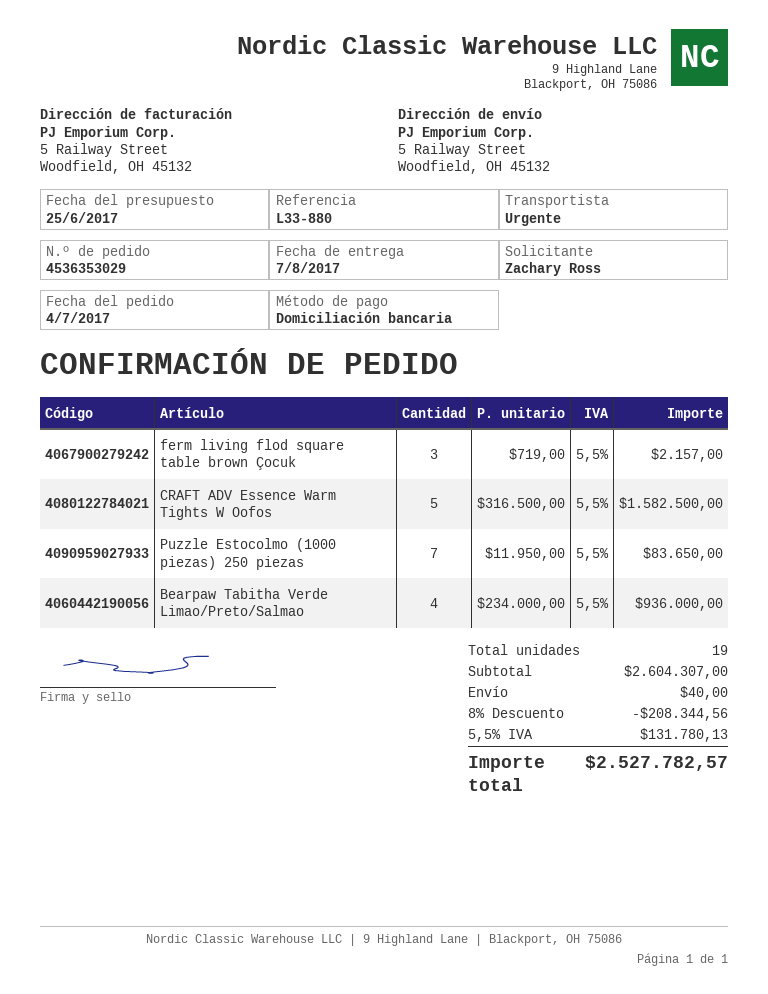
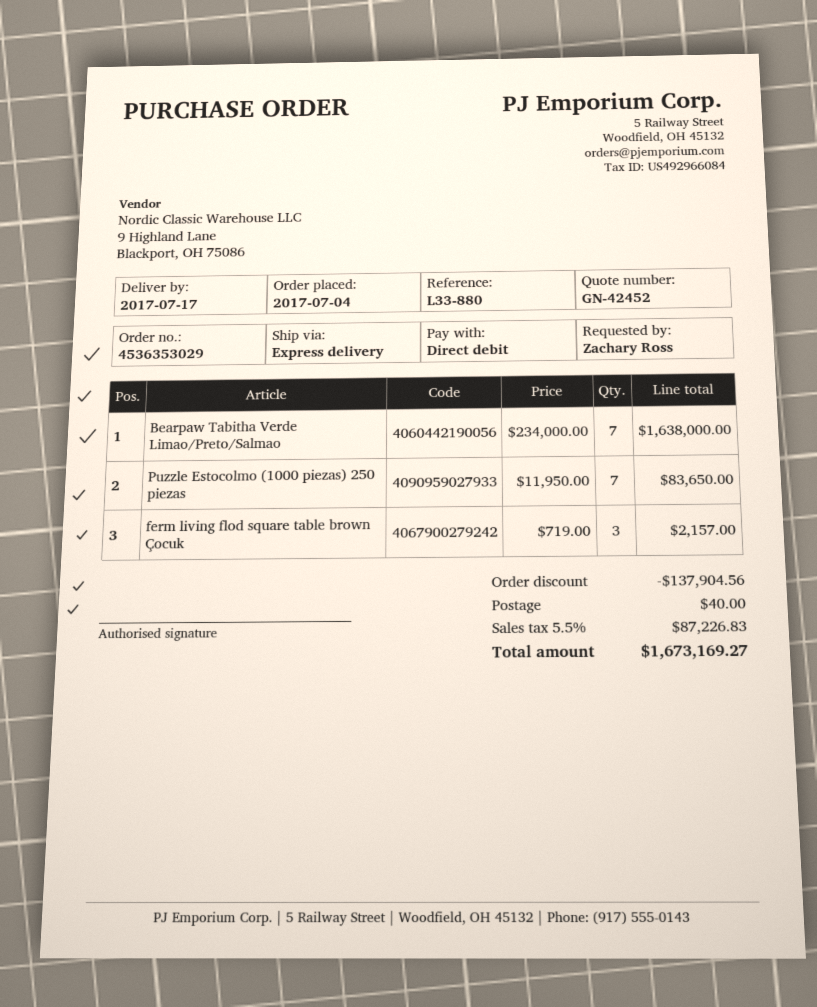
delivery date: 2017-08-07 -> 2017-07-17
CRAFT ADV Essence Warm Tights W Oofos: 5 x 316500.00 = 1582500.00 -> none
Bearpaw Tabitha Verde Limao/Preto/Salmao: 4 x 234000.00 = 936000.00 -> 7 x 234000.00 = 1638000.00
discount: 208344.56 -> 137904.56
tax: 5.5% = 131780.13 -> 5.5% = 87226.83
total: 2527782.57 -> 1673169.27

